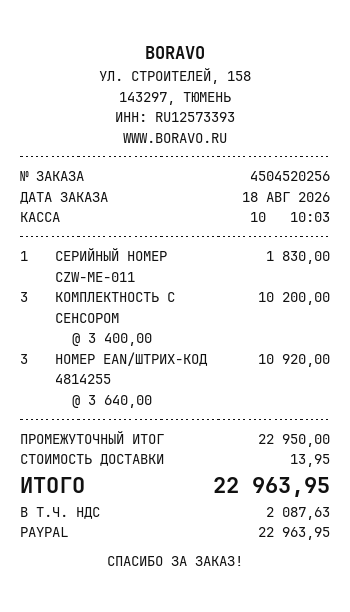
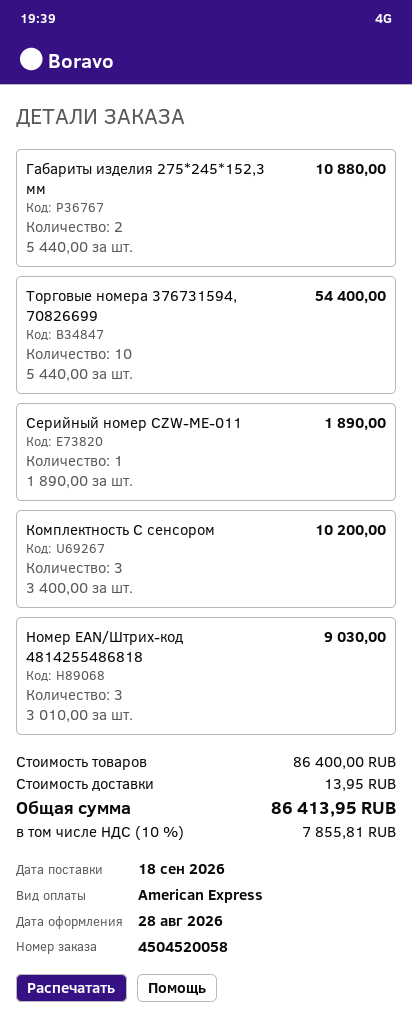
order number: 4504520256 -> 4504520058
order date: 2026-08-18 -> 2026-08-28
payment method: PayPal -> American Express
СЕРИЙНЫЙ НОМЕР CZW-ME-011: 1 x 1830.00 = 1830.00 -> 1 x 1890.00 = 1890.00
НОМЕР EAN/ШТРИХ-КОД 4814255: 3 x 3640.00 = 10920.00 -> 3 x 3010.00 = 9030.00
Габариты изделия 275*245*152,3 мм: none -> 2 x 5440.00 = 10880.00
Торговые номера 376731594, 70826699: none -> 10 x 5440.00 = 54400.00
subtotal: 22950.00 -> 86400.00
tax: 2087.63 -> 7855.81
total: 22963.95 -> 86413.95

